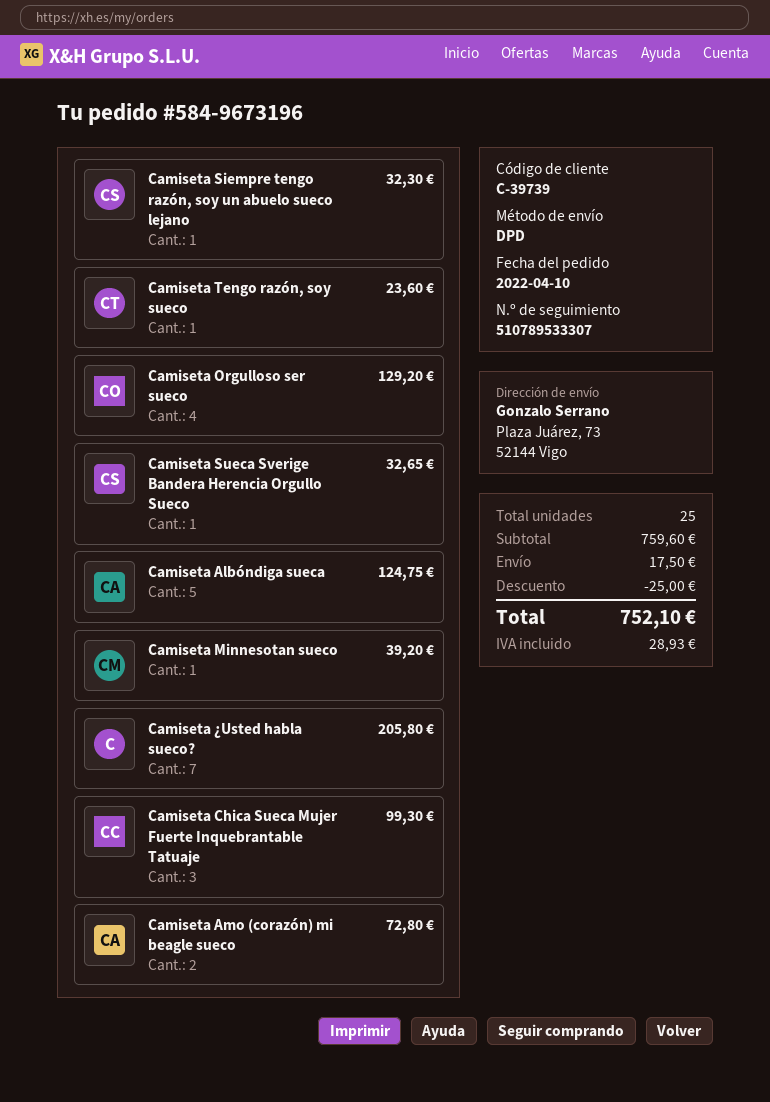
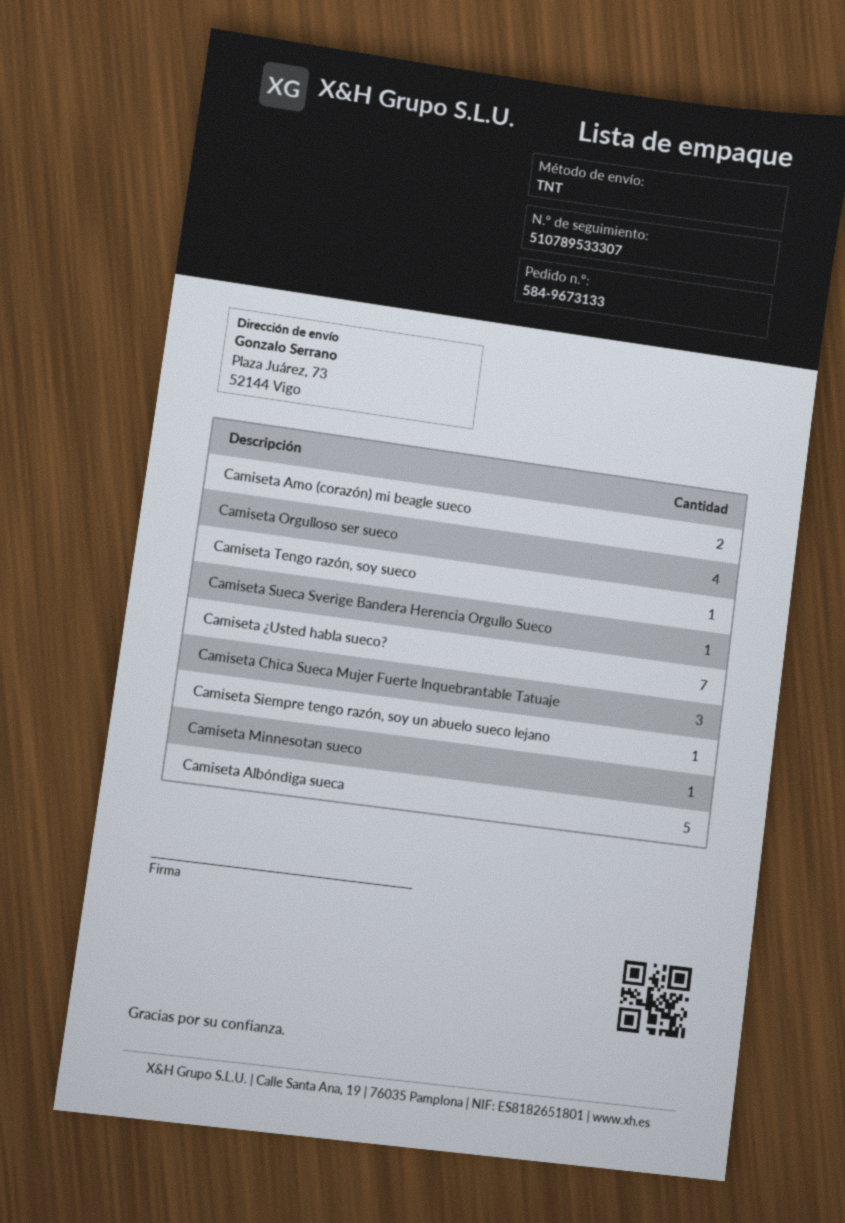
order number: 584-9673196 -> 584-9673133
shipping method: DPD -> TNT

